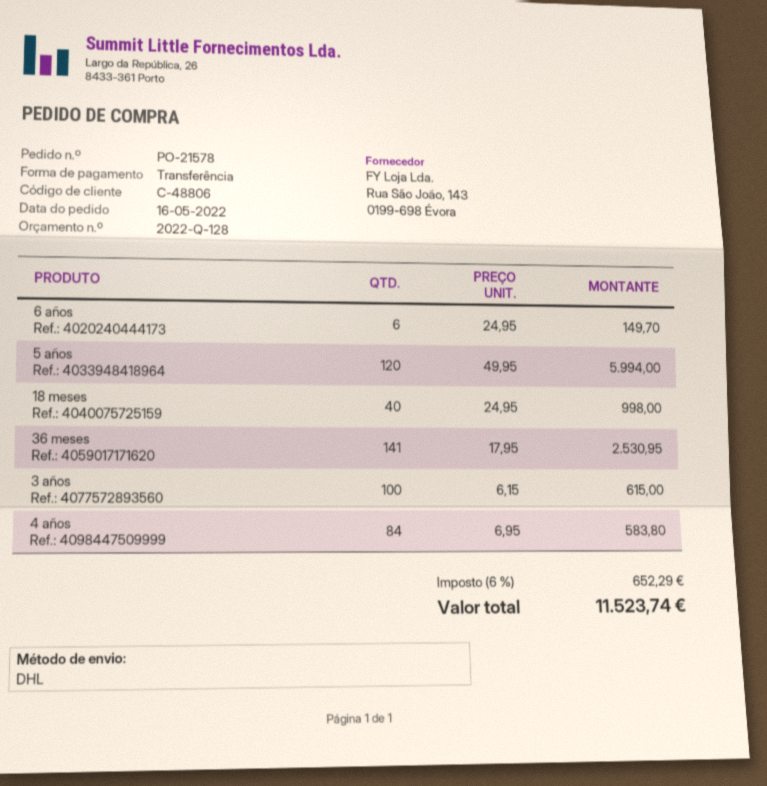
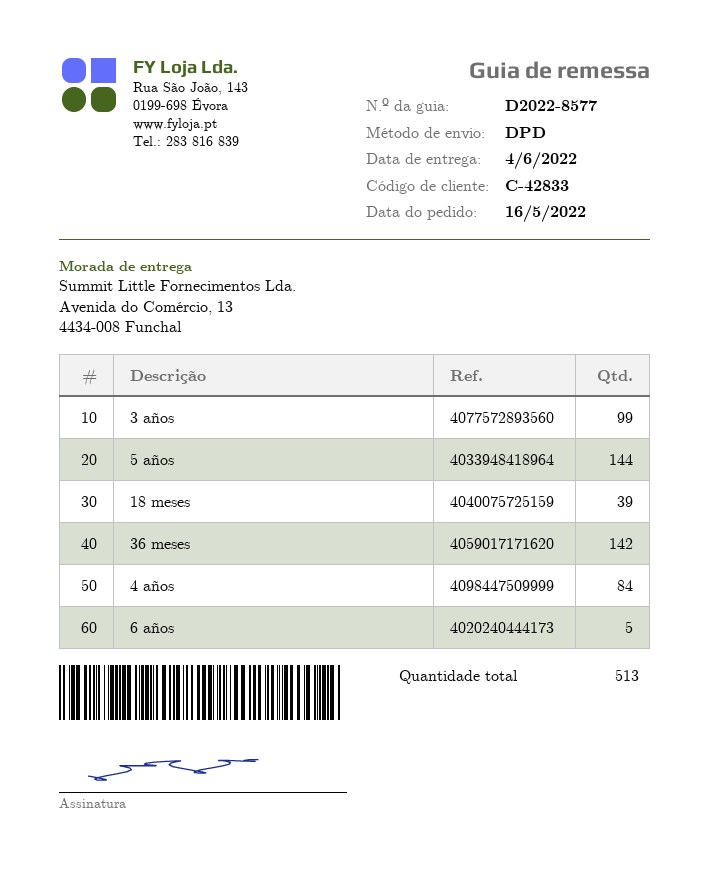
customer number: C-48806 -> C-42833
shipping method: DHL -> DPD
6 años: 6 -> 5
5 años: 120 -> 144
18 meses: 40 -> 39
36 meses: 141 -> 142
3 años: 100 -> 99

